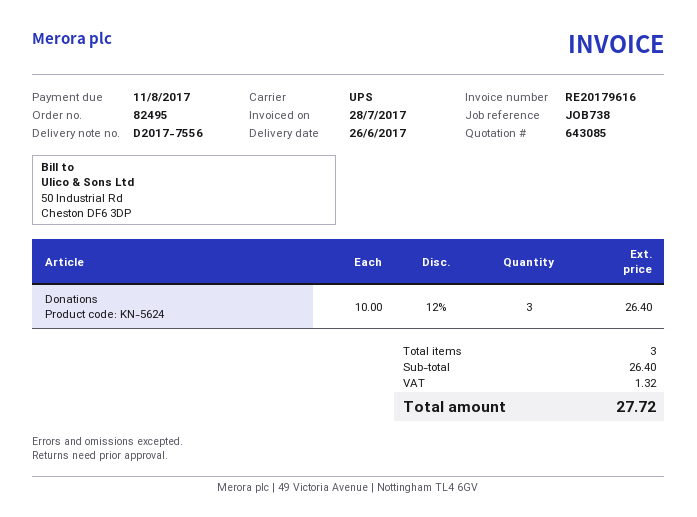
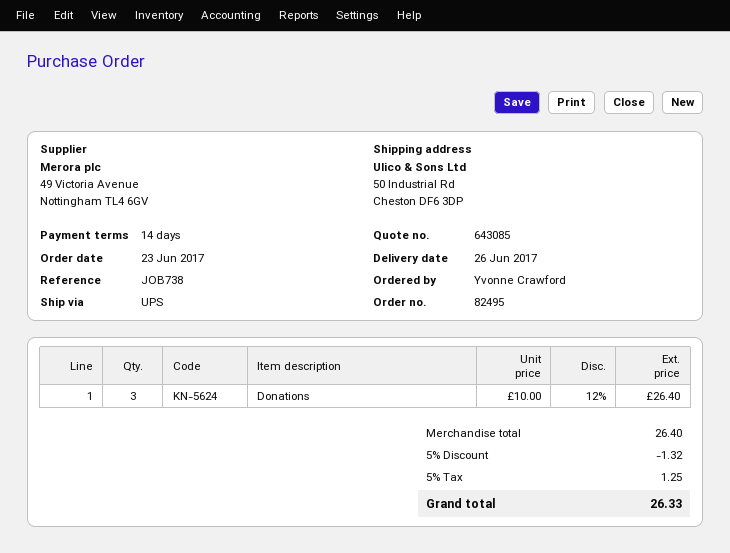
discount: none -> 5% = 1.32
tax: 1.32 -> 1.25
total: 27.72 -> 26.33

